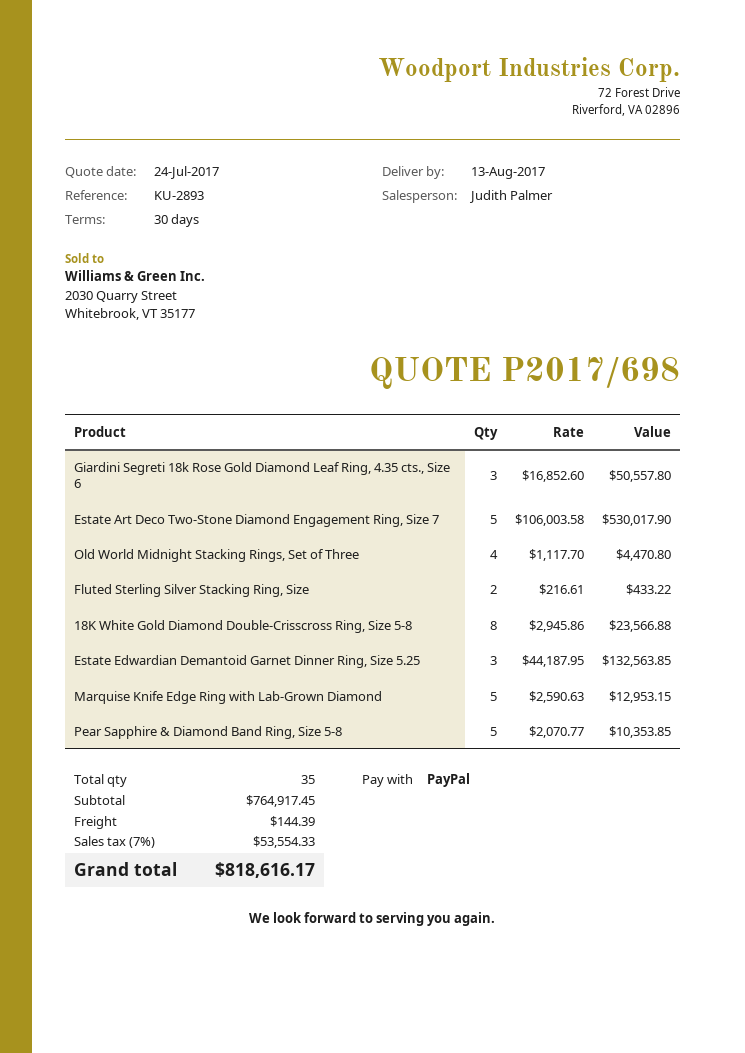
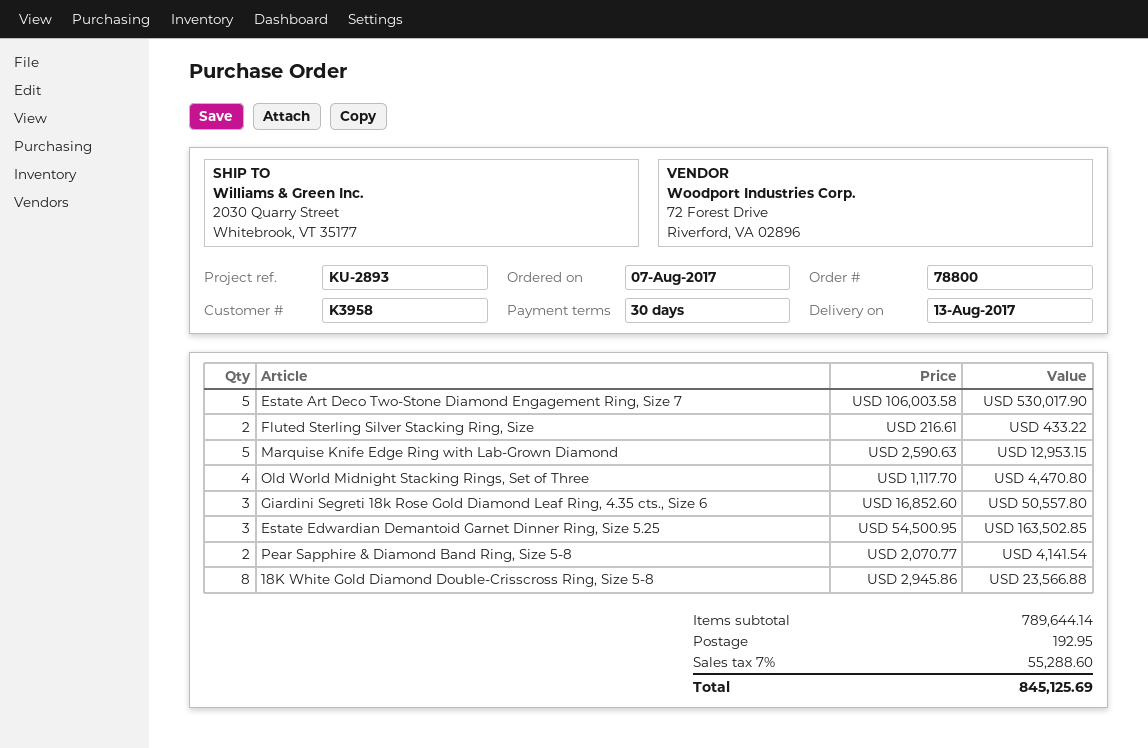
Estate Edwardian Demantoid Garnet Dinner Ring, Size 5.25: 3 x 44187.95 = 132563.85 -> 3 x 54500.95 = 163502.85
Pear Sapphire & Diamond Band Ring, Size 5-8: 5 x 2070.77 = 10353.85 -> 2 x 2070.77 = 4141.54
subtotal: 764917.45 -> 789644.14
shipping: 144.39 -> 192.95
tax: 7% = 53554.33 -> 7% = 55288.60
total: 818616.17 -> 845125.69

